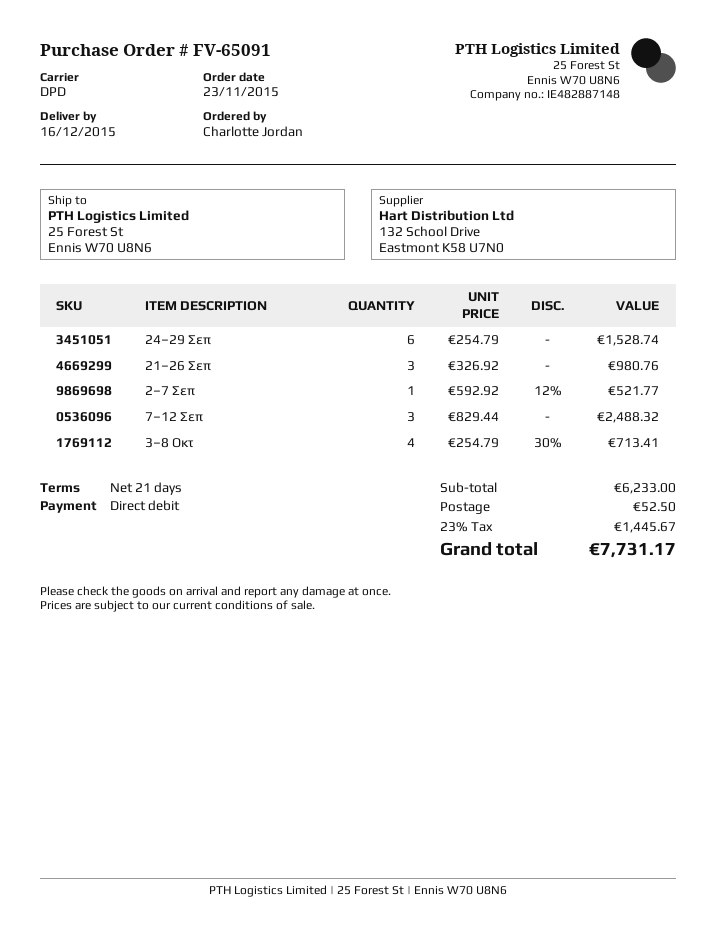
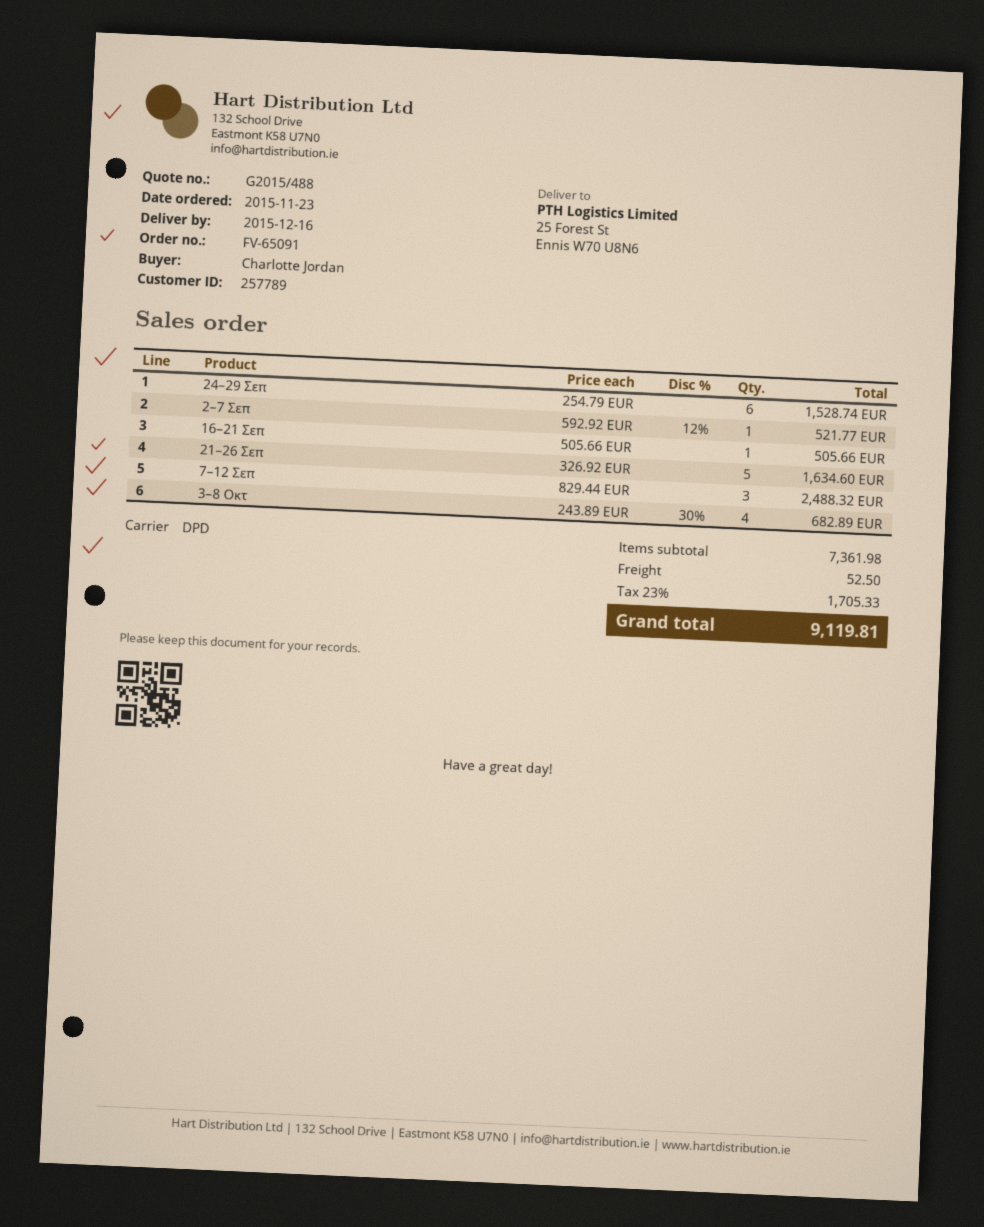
21–26 Σεπ: 3 x 326.92 = 980.76 -> 5 x 326.92 = 1634.60
3–8 Οκτ: 4 x 254.79 - 30% = 713.41 -> 4 x 243.89 - 30% = 682.89
16–21 Σεπ: none -> 1 x 505.66 = 505.66
subtotal: 6233.00 -> 7361.98
tax: 23% = 1445.67 -> 23% = 1705.33
total: 7731.17 -> 9119.81

